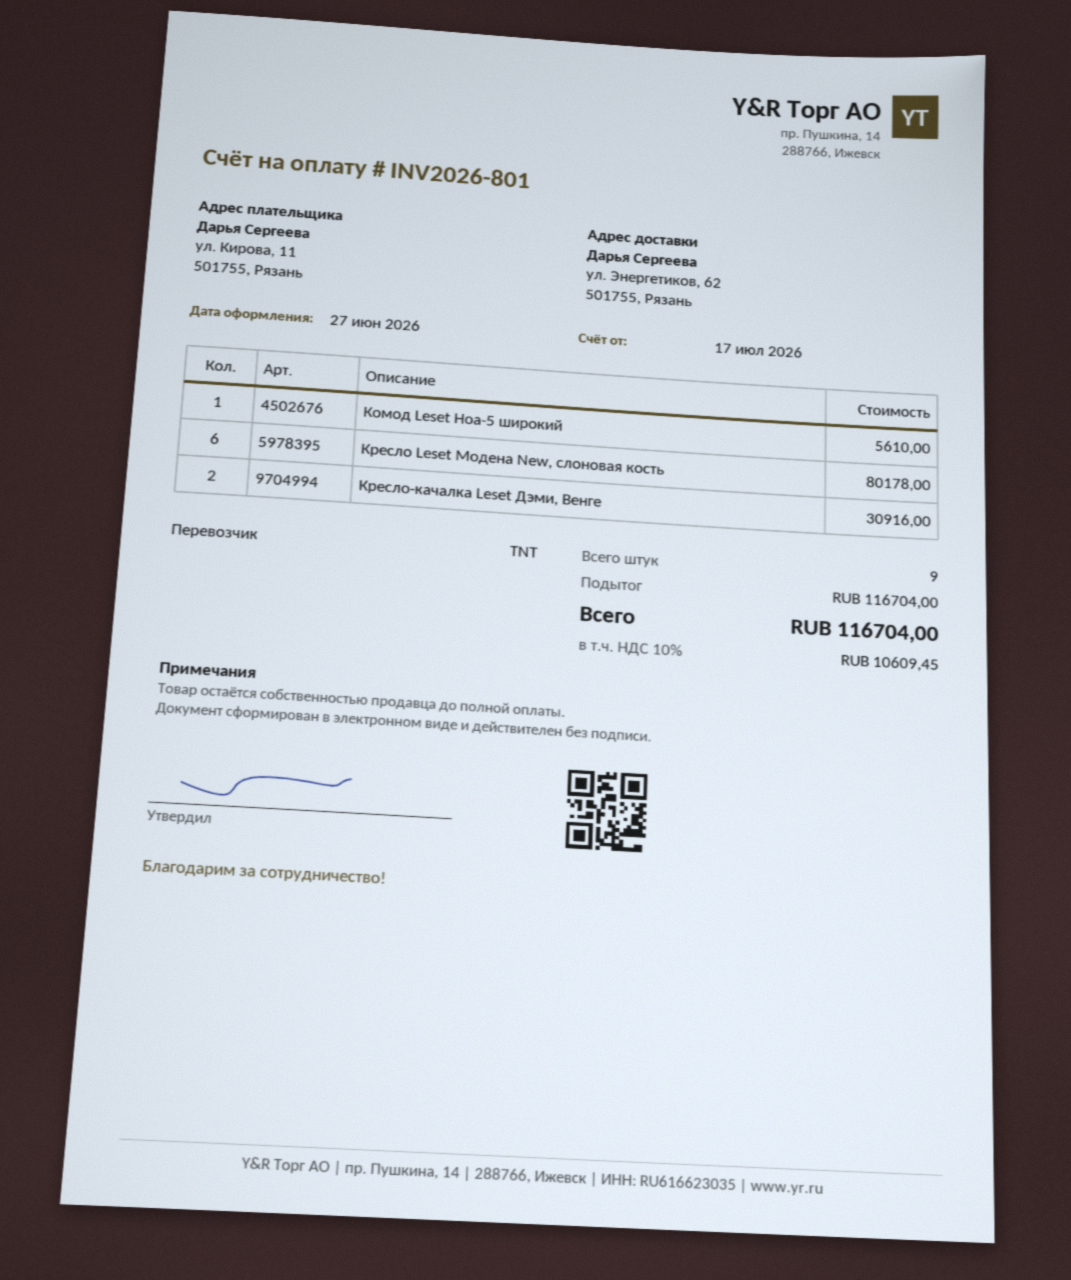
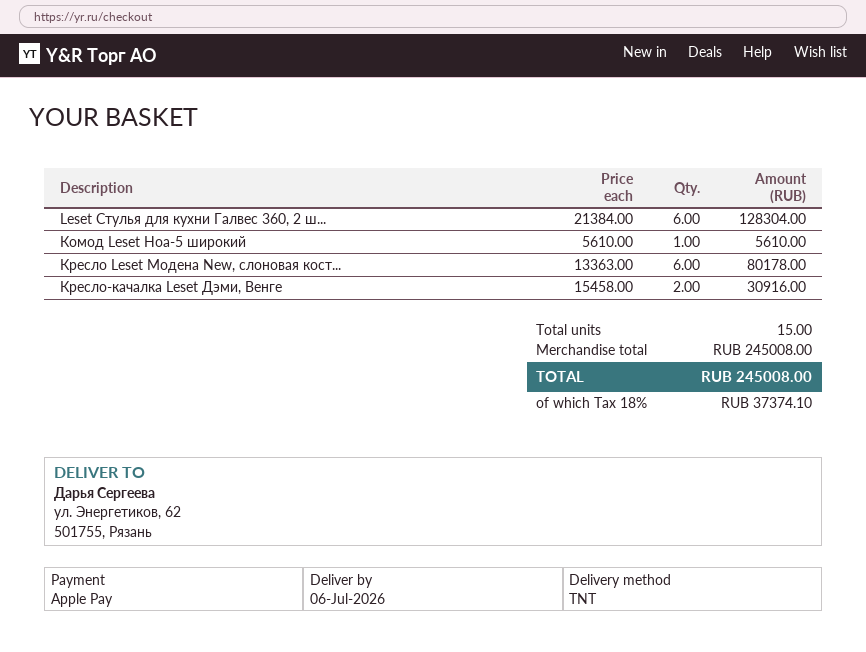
Leset Стулья для кухни Галвес 360, 2 ш...: none -> 6 for 128304.00
total quantity: 9 -> 15
subtotal: 116704.00 -> 245008.00
tax: 10% = 10609.45 -> 18% = 37374.10
total: 116704.00 -> 245008.00

